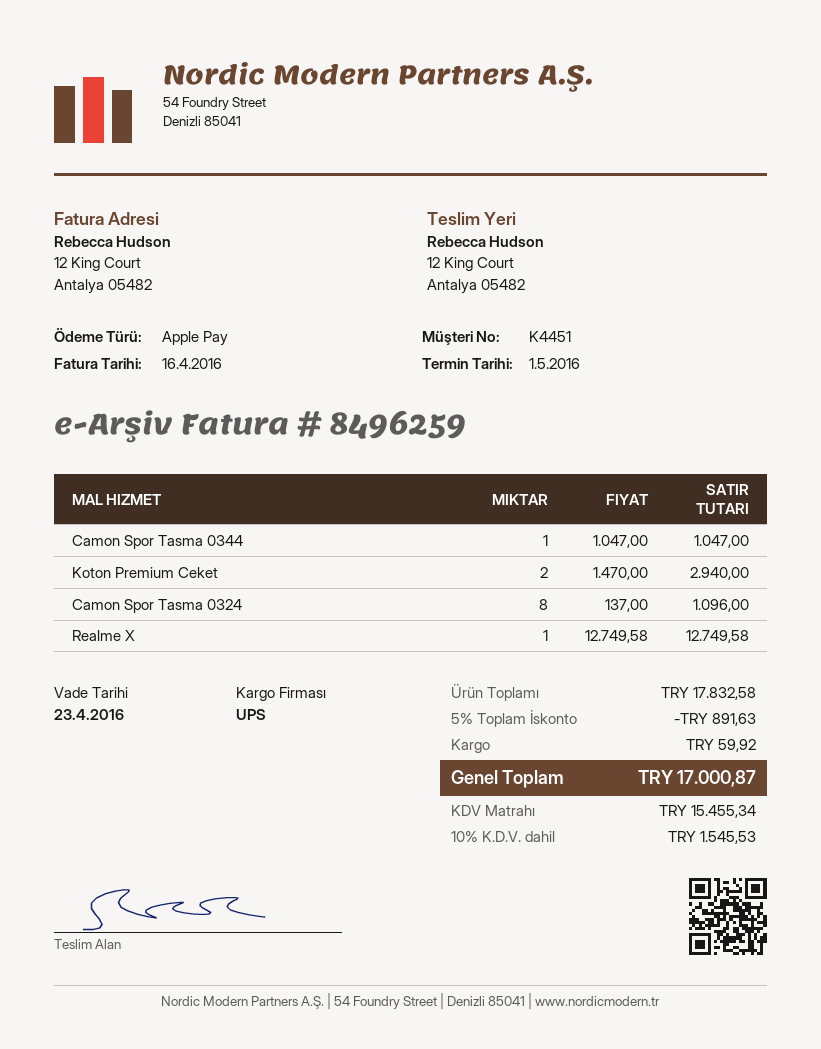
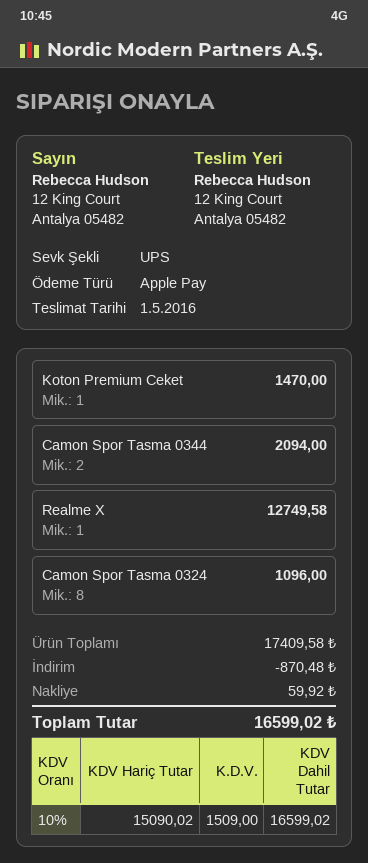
Camon Spor Tasma 0344: 1 for 1047.00 -> 2 for 2094.00
Koton Premium Ceket: 2 for 2940.00 -> 1 for 1470.00
subtotal: 17832.58 -> 17409.58
discount: 891.63 -> 870.48
net: 15455.34 -> 15090.02
tax: 10% = 1545.53 -> 10% = 1509.00
total: 17000.87 -> 16599.02

